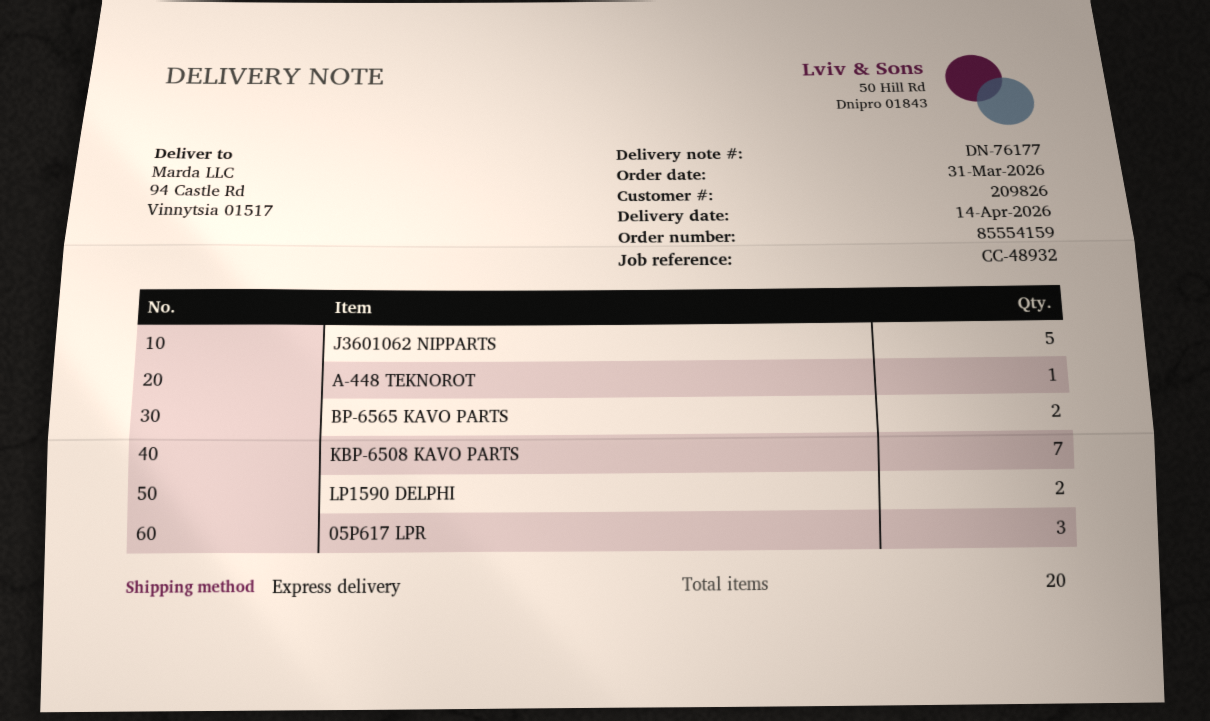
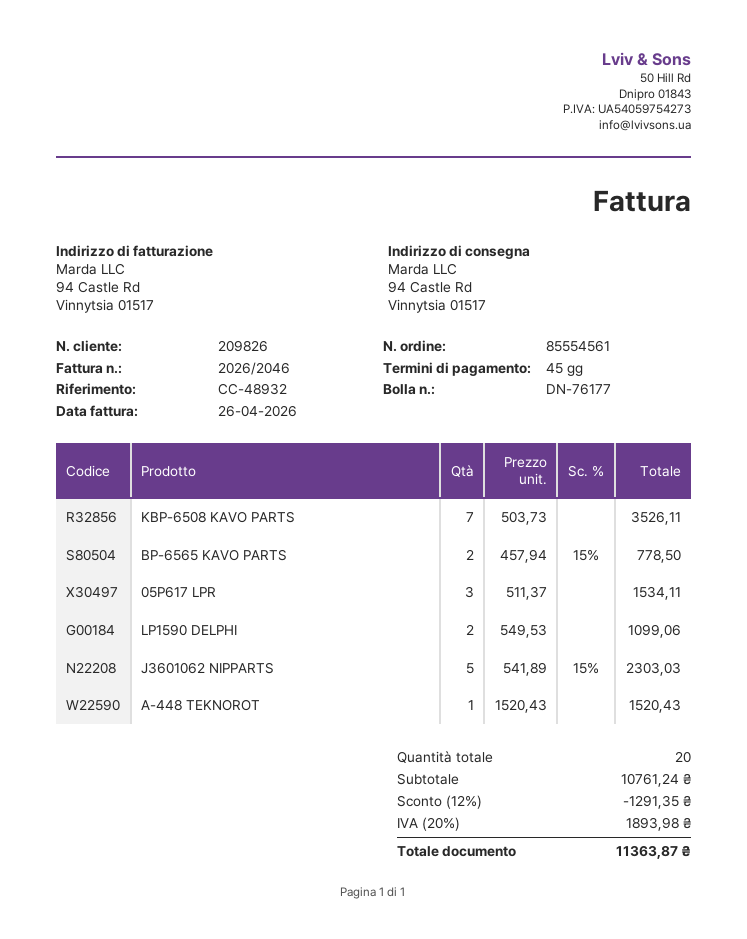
order number: 85554159 -> 85554561

